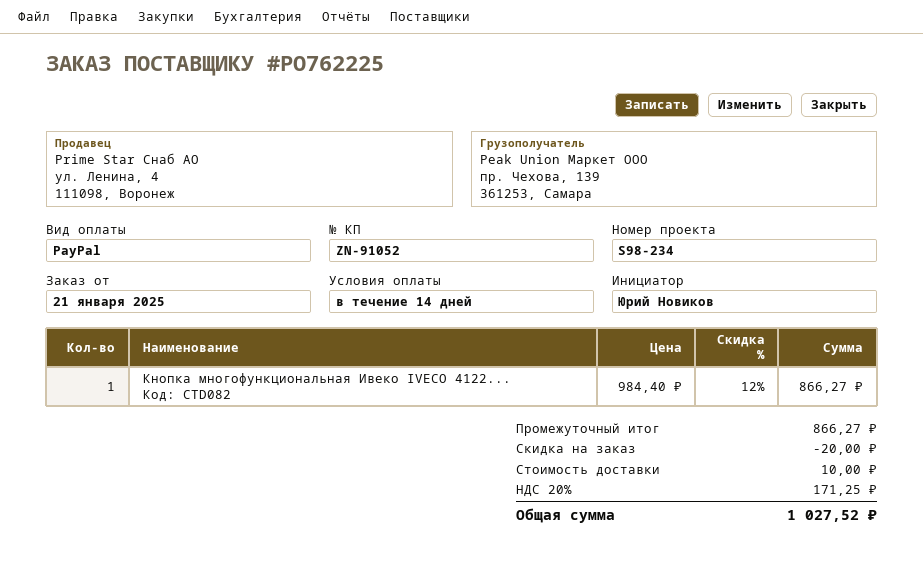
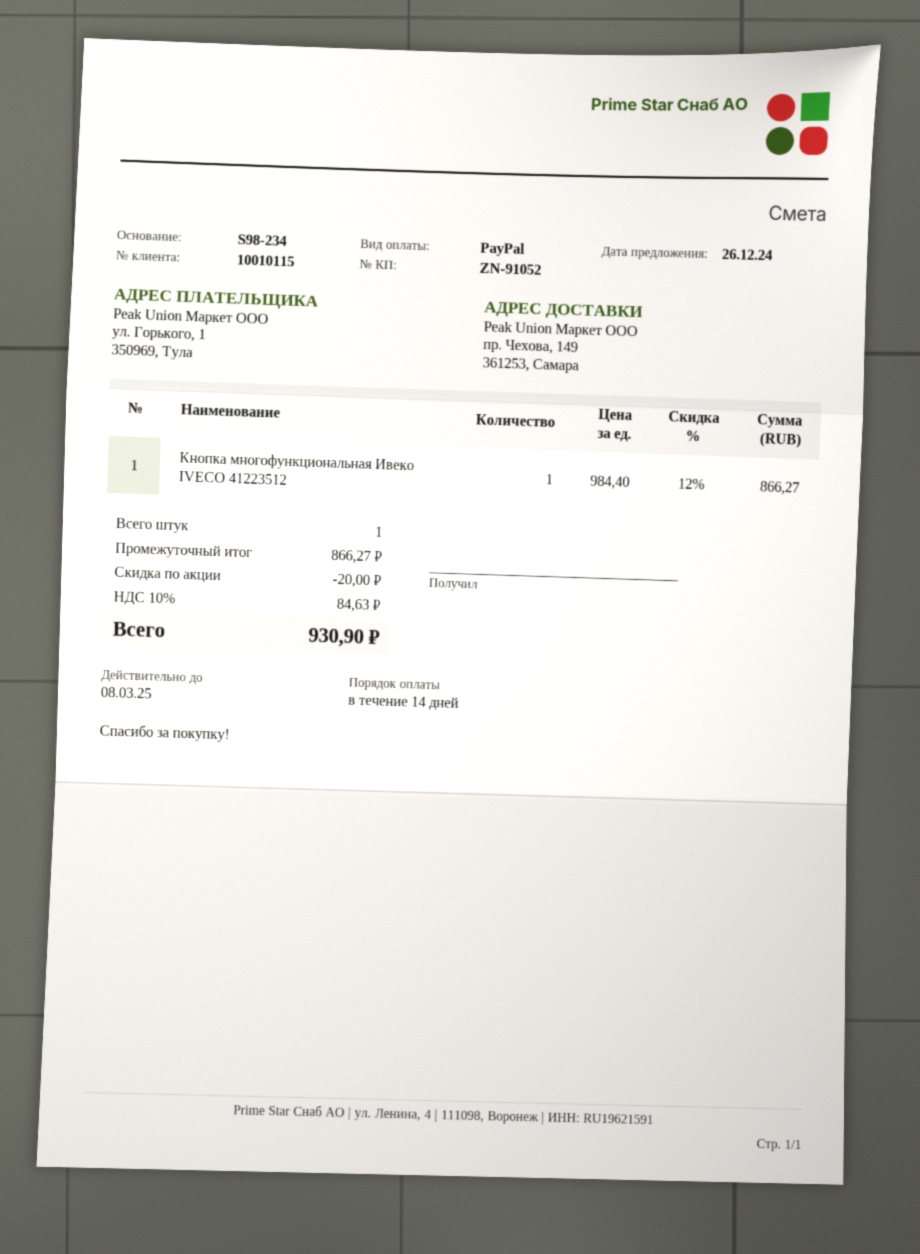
ship to: пр. Чехова, 139, 361253, Самара -> пр. Чехова, 149, 361253, Самара
shipping: 10.00 -> none
tax: 20% = 171.25 -> 10% = 84.63
total: 1027.52 -> 930.90

